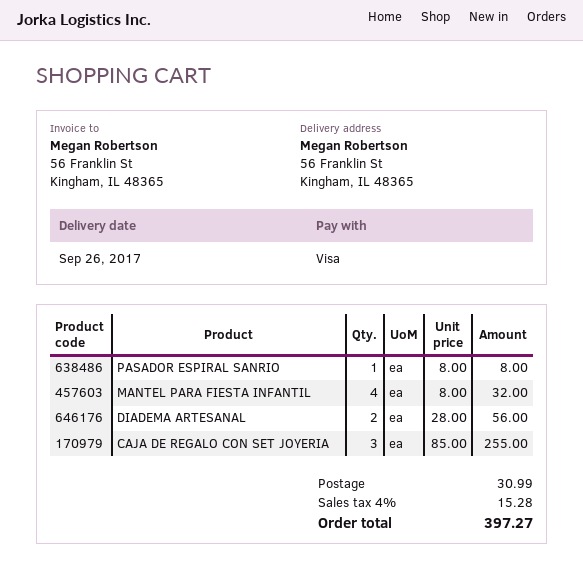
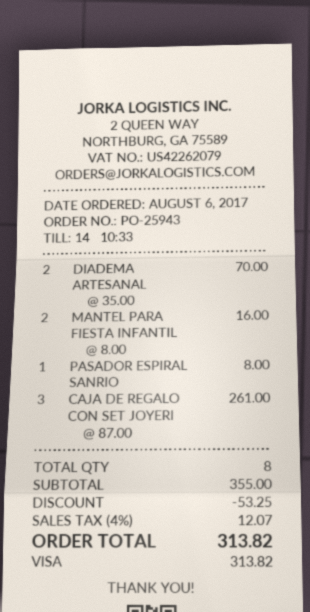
MANTEL PARA FIESTA INFANTIL: 4 x 8.00 = 32.00 -> 2 x 8.00 = 16.00
DIADEMA ARTESANAL: 2 x 28.00 = 56.00 -> 2 x 35.00 = 70.00
CAJA DE REGALO CON SET JOYERIA: 3 x 85.00 = 255.00 -> 3 x 87.00 = 261.00
discount: none -> 53.25
shipping: 30.99 -> none
tax: 4% = 15.28 -> 4% = 12.07
total: 397.27 -> 313.82

